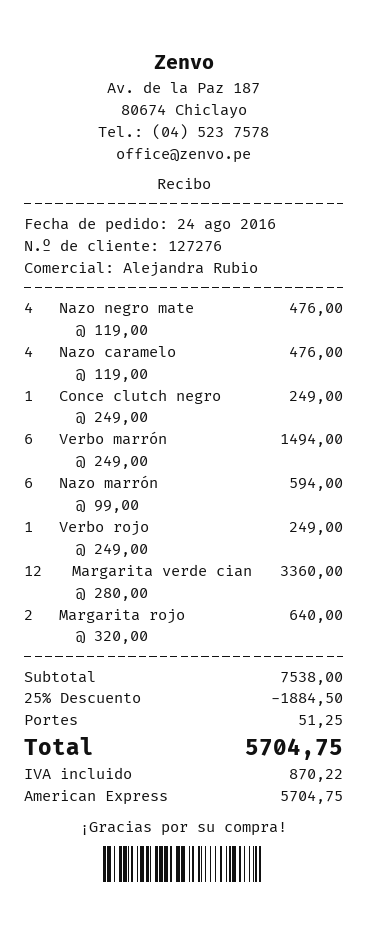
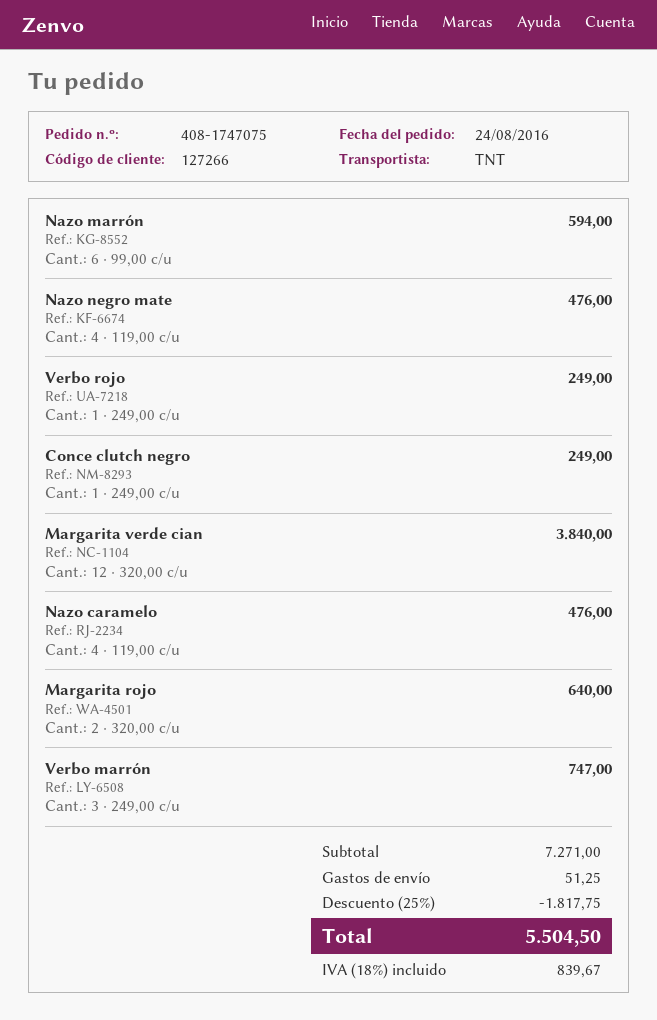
customer number: 127276 -> 127266
Verbo marrón: 6 x 249.00 = 1494.00 -> 3 x 249.00 = 747.00
Margarita verde cian: 12 x 280.00 = 3360.00 -> 12 x 320.00 = 3840.00
subtotal: 7538.00 -> 7271.00
discount: 25% = 1884.50 -> 25% = 1817.75
tax: 870.22 -> 839.67
total: 5704.75 -> 5504.50

